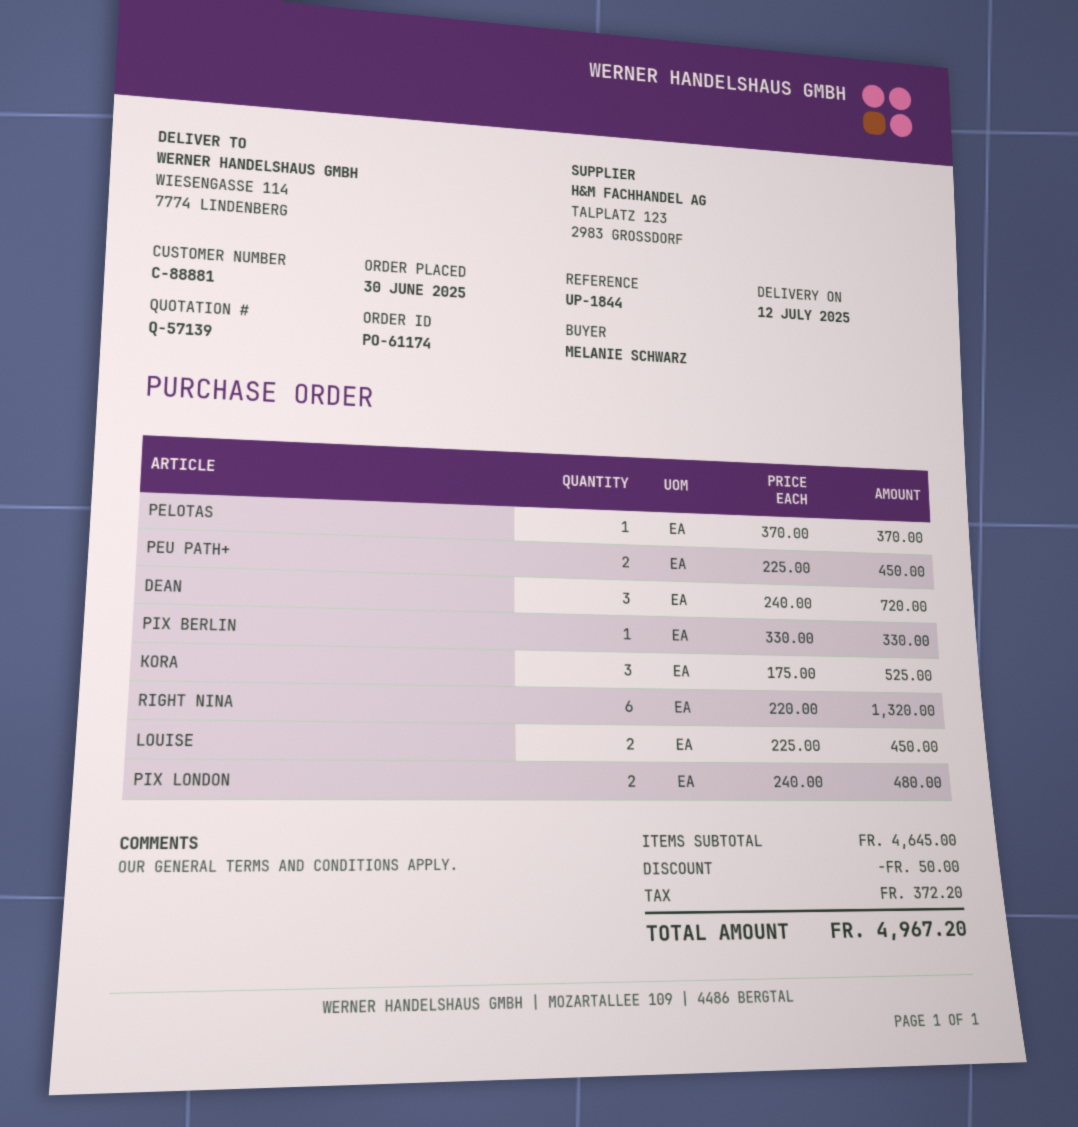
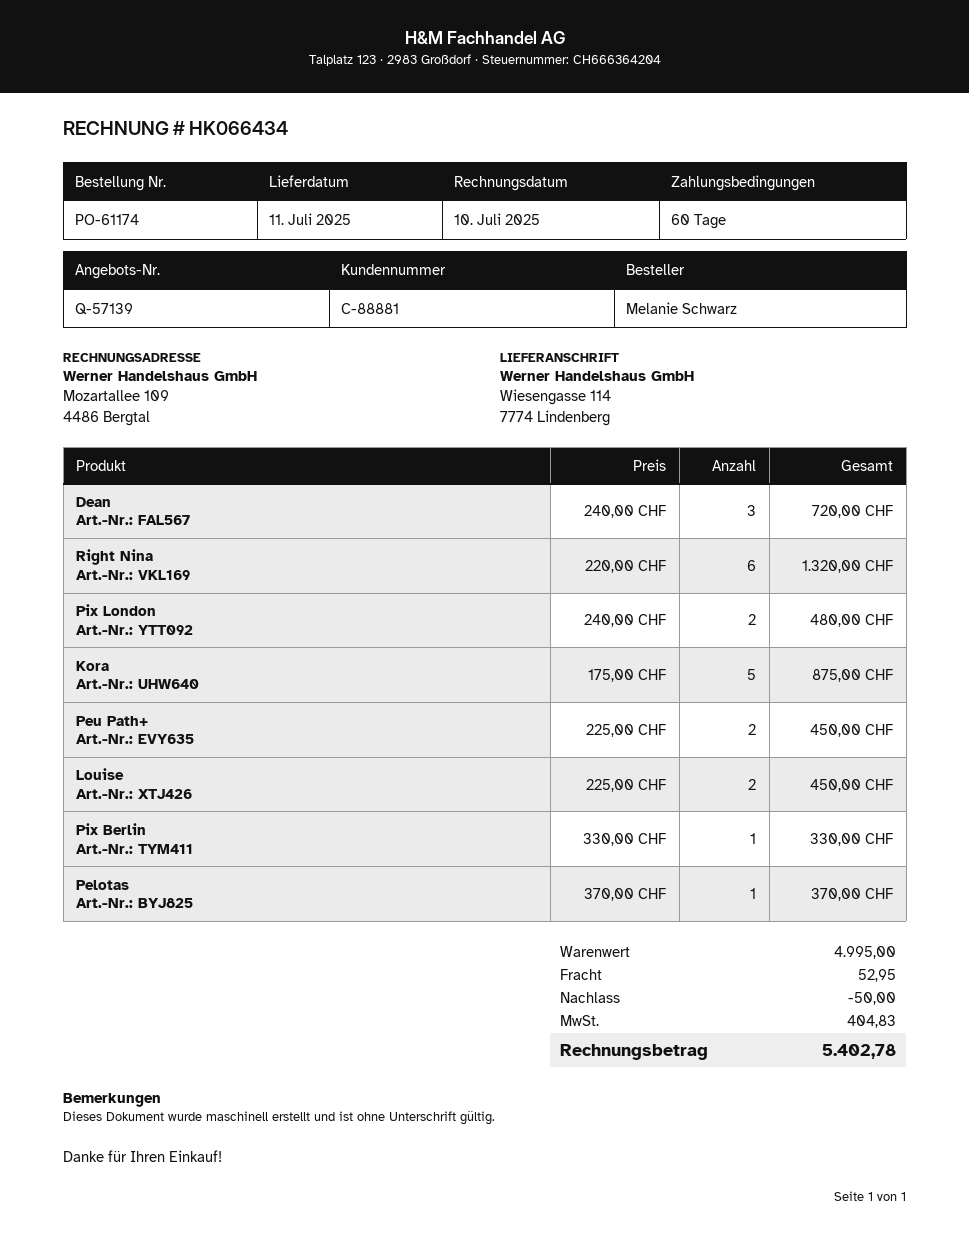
delivery date: 2025-07-12 -> 2025-07-11
KORA: 3 x 175.00 = 525.00 -> 5 x 175.00 = 875.00
subtotal: 4645.00 -> 4995.00
shipping: none -> 52.95
tax: 372.20 -> 404.83
total: 4967.20 -> 5402.78

